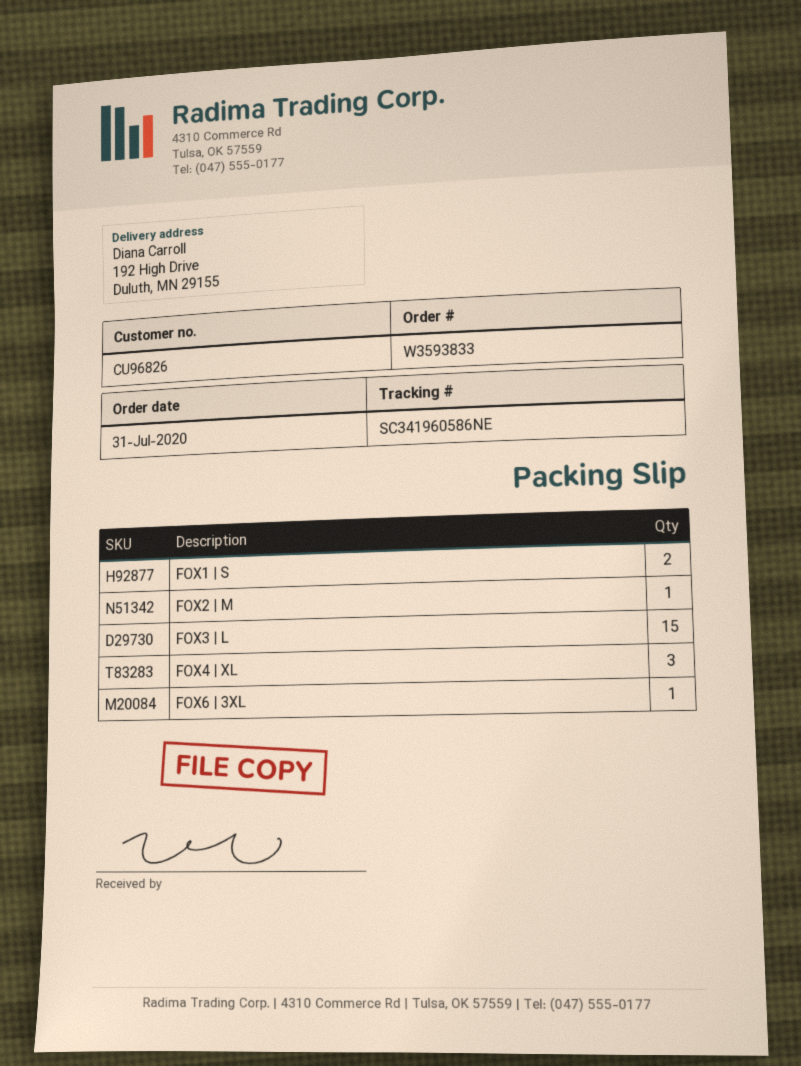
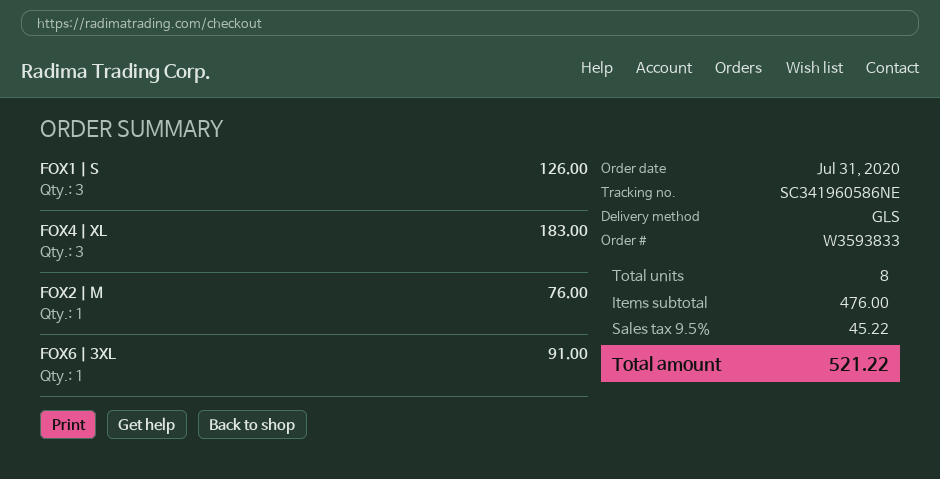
FOX1 | S: 2 -> 3
FOX3 | L: 15 -> none

